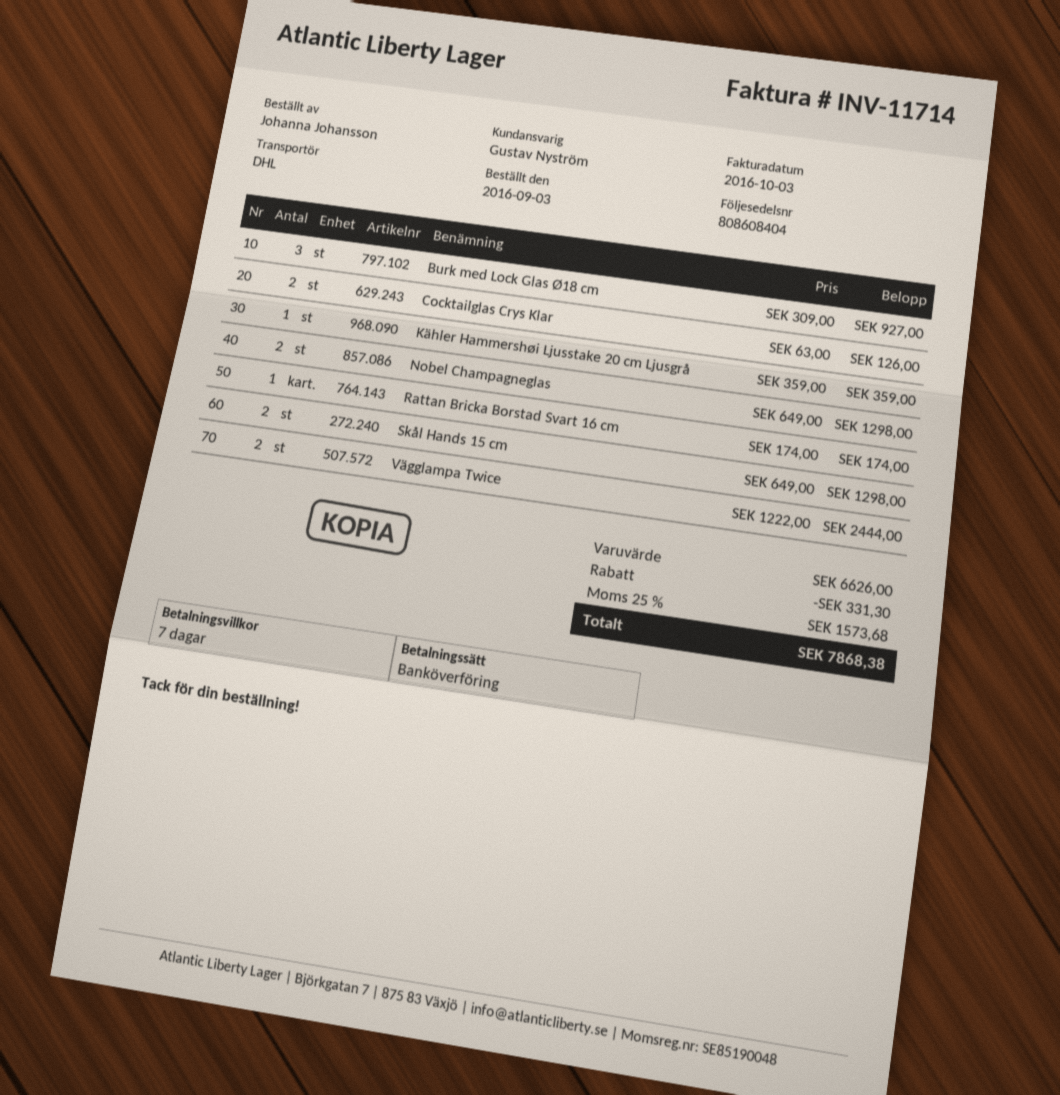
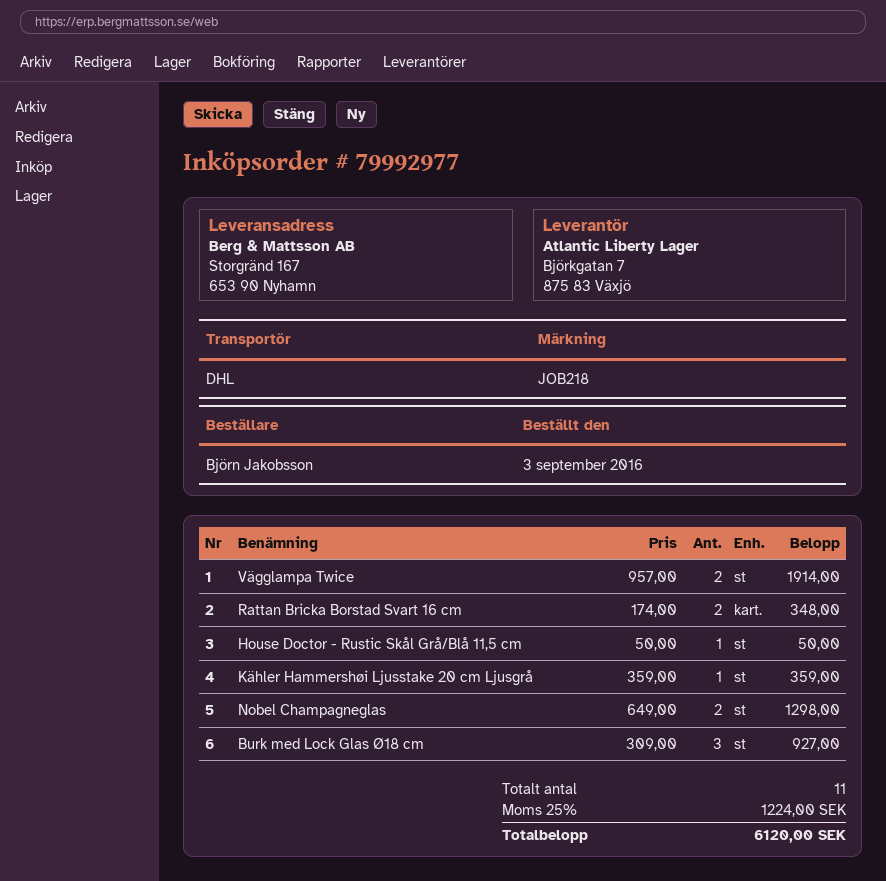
ordered by: Johanna Johansson -> Björn Jakobsson
Cocktailglas Crys Klar: 2 x 63.00 = 126.00 -> none
Rattan Bricka Borstad Svart 16 cm: 1 x 174.00 = 174.00 -> 2 x 174.00 = 348.00
Skål Hands 15 cm: 2 x 649.00 = 1298.00 -> none
Vägglampa Twice: 2 x 1222.00 = 2444.00 -> 2 x 957.00 = 1914.00
House Doctor - Rustic Skål Grå/Blå 11,5 cm: none -> 1 x 50.00 = 50.00
discount: 331.30 -> none
tax: 25% = 1573.68 -> 25% = 1224.00
total: 7868.38 -> 6120.00

